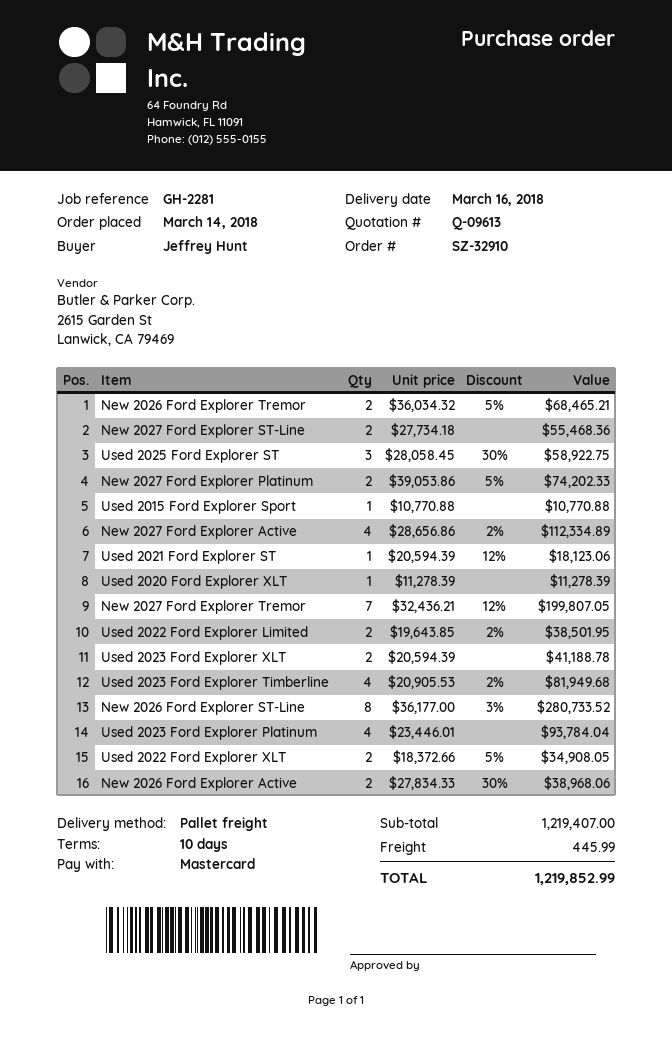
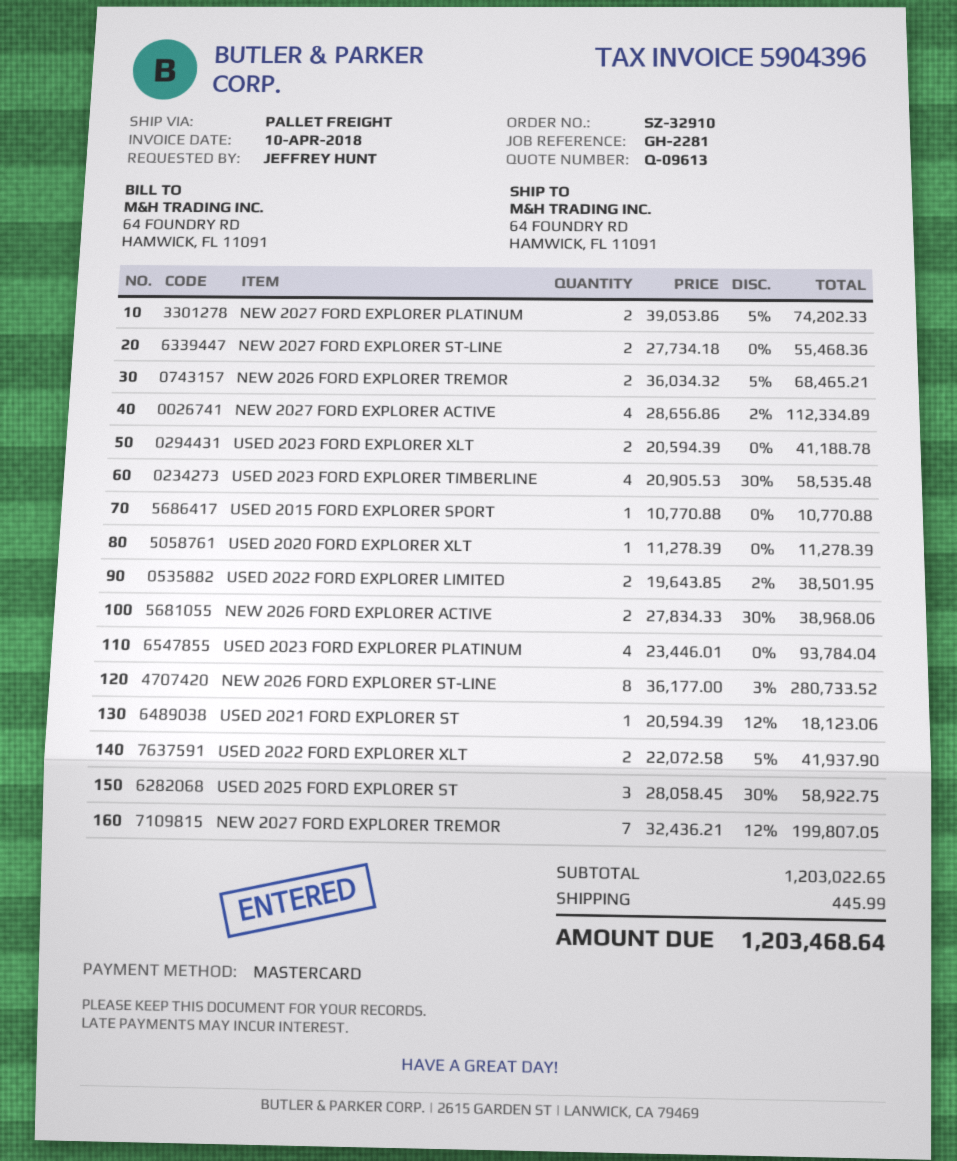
Used 2023 Ford Explorer Timberline: 4 x 20905.53 - 2% = 81949.68 -> 4 x 20905.53 - 30% = 58535.48
Used 2022 Ford Explorer XLT: 2 x 18372.66 - 5% = 34908.05 -> 2 x 22072.58 - 5% = 41937.90
subtotal: 1219407.00 -> 1203022.65
total: 1219852.99 -> 1203468.64

